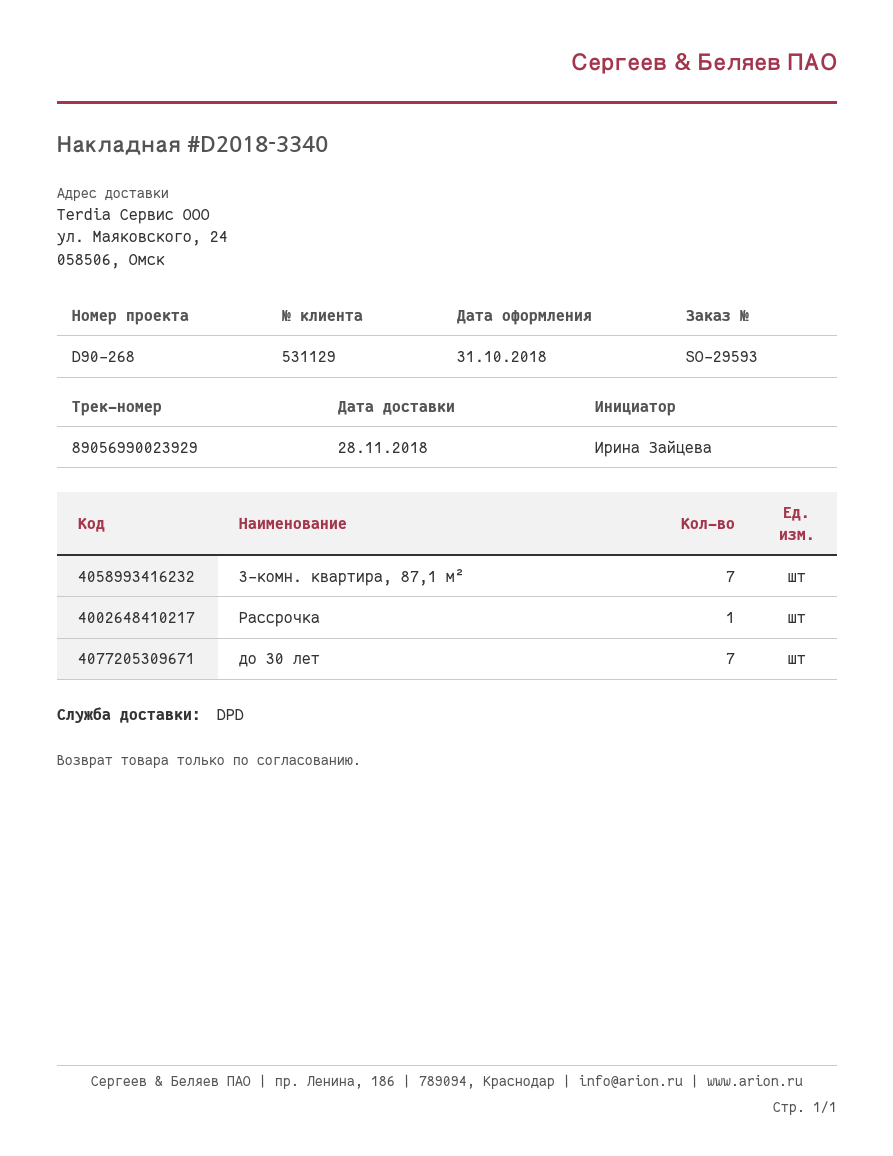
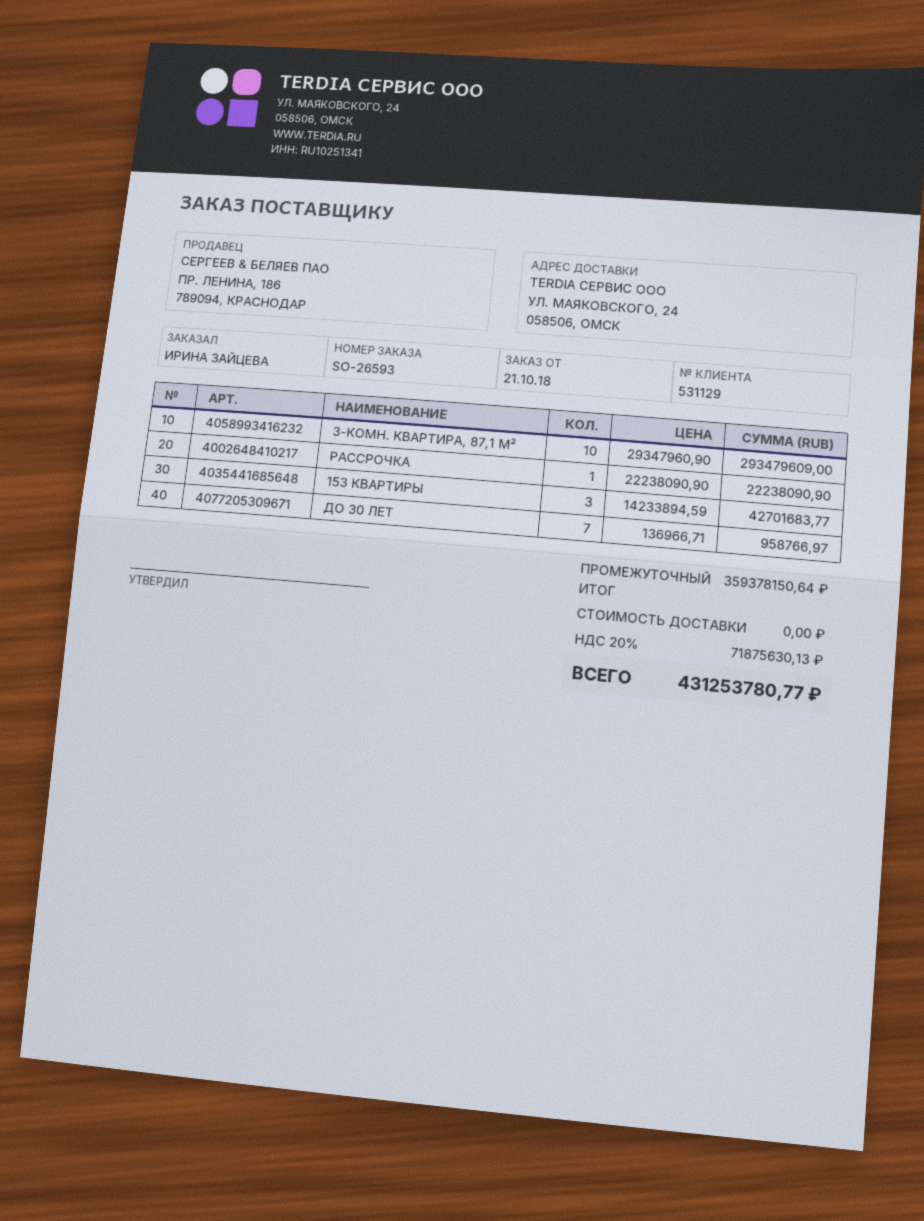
order number: SO-29593 -> SO-26593
order date: 2018-10-31 -> 2018-10-21
3-комн. квартира, 87,1 м²: 7 -> 10
153 КВАРТИРЫ: none -> 3

